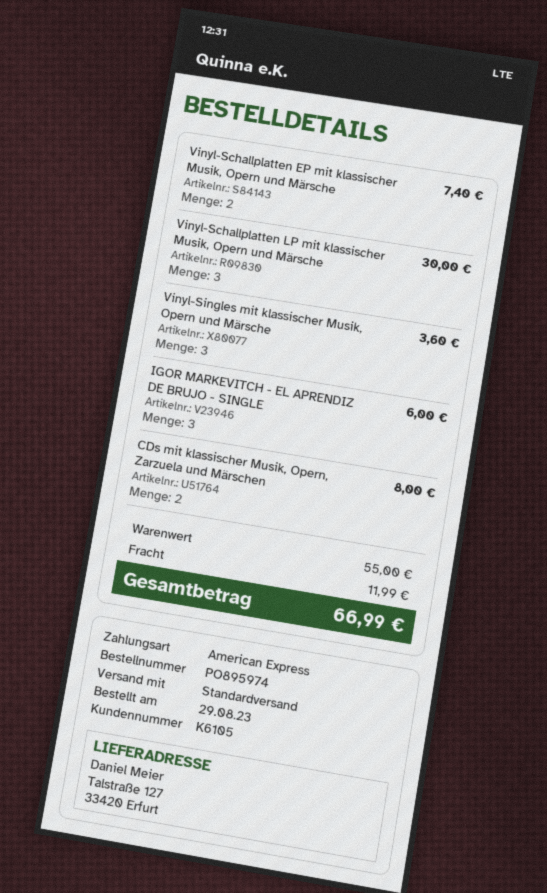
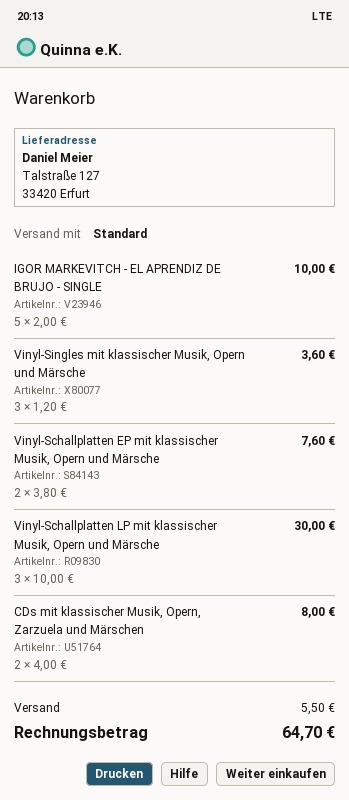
Vinyl-Schallplatten EP mit klassischer Musik, Opern und Märsche: 2 for 7.40 -> 2 for 7.60
IGOR MARKEVITCH - EL APRENDIZ DE BRUJO - SINGLE: 3 for 6.00 -> 5 for 10.00
shipping: 11.99 -> 5.50
total: 66.99 -> 64.70

